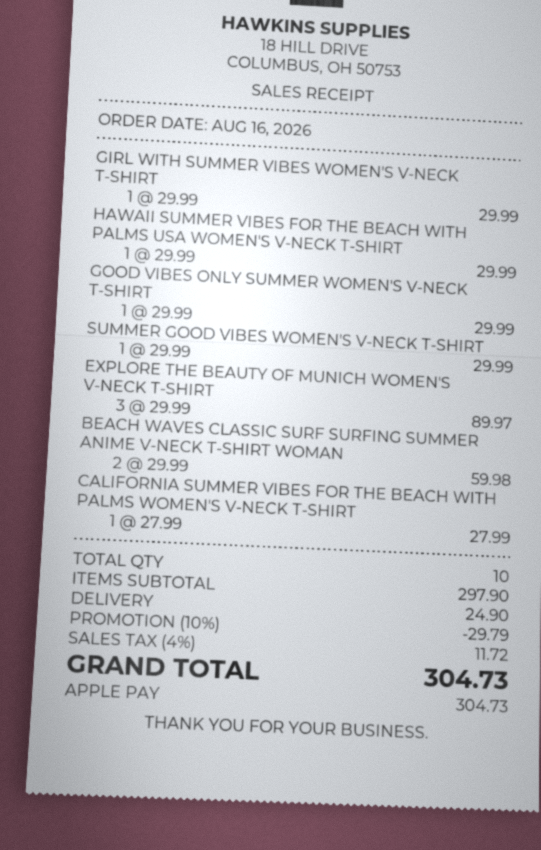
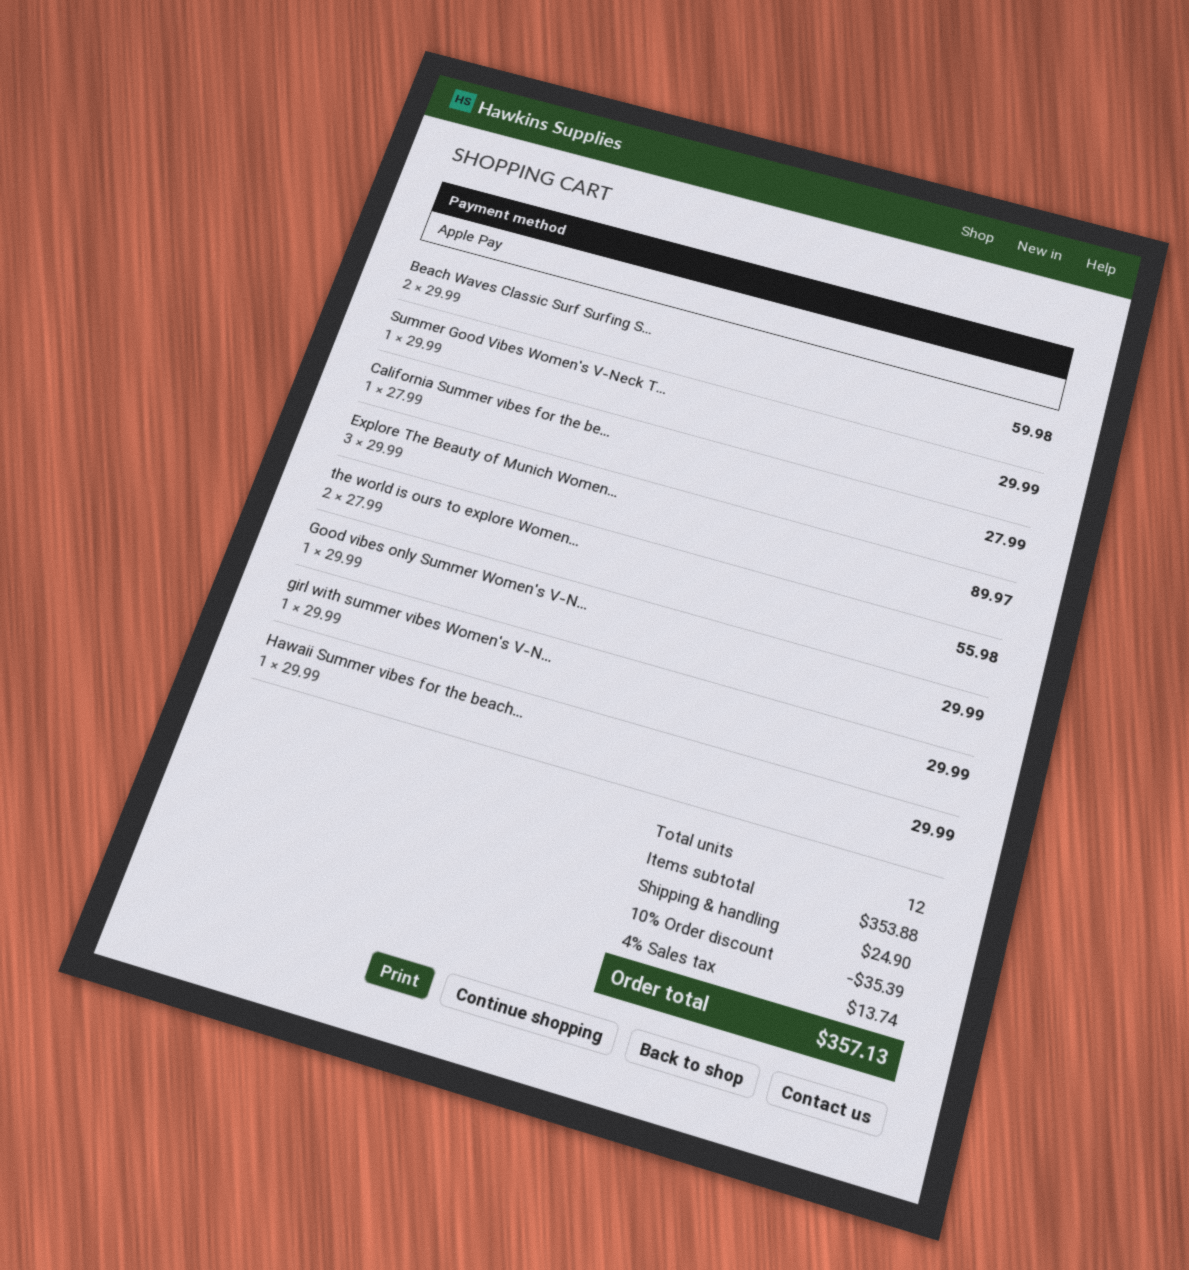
the world is ours to explore Women...: none -> 2 x 27.99 = 55.98
total quantity: 10 -> 12
subtotal: 297.90 -> 353.88
discount: 10% = 29.79 -> 10% = 35.39
tax: 4% = 11.72 -> 4% = 13.74
total: 304.73 -> 357.13

